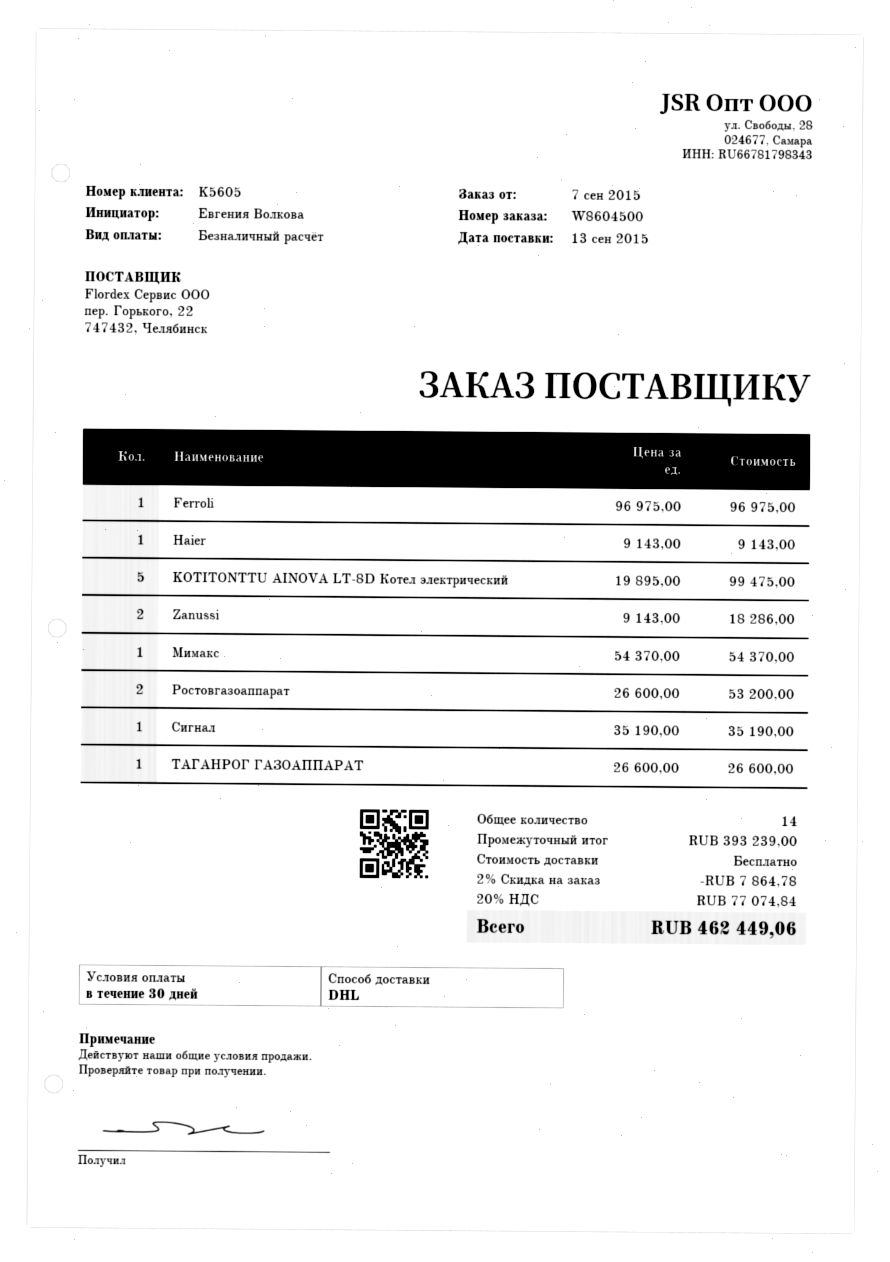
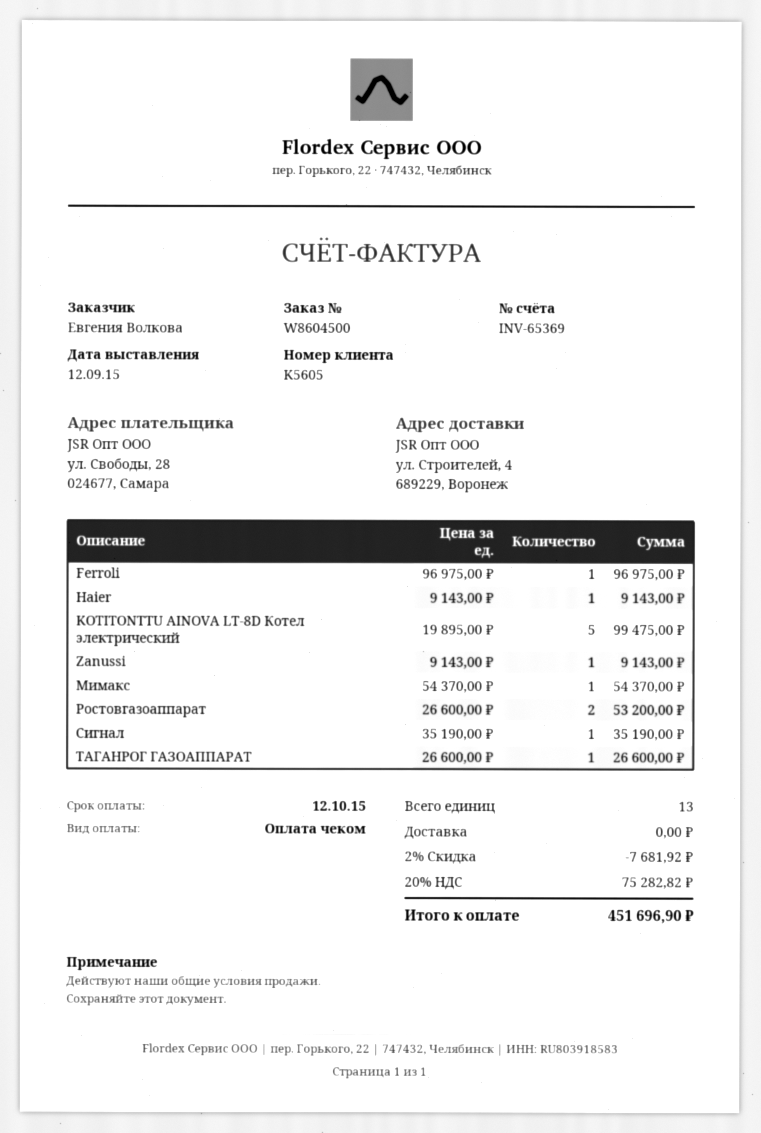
payment method: bank transfer -> cheque
Zanussi: 2 x 9143.00 = 18286.00 -> 1 x 9143.00 = 9143.00
total quantity: 14 -> 13
discount: 2% = 7864.78 -> 2% = 7681.92
tax: 20% = 77074.84 -> 20% = 75282.82
total: 462449.06 -> 451696.90

